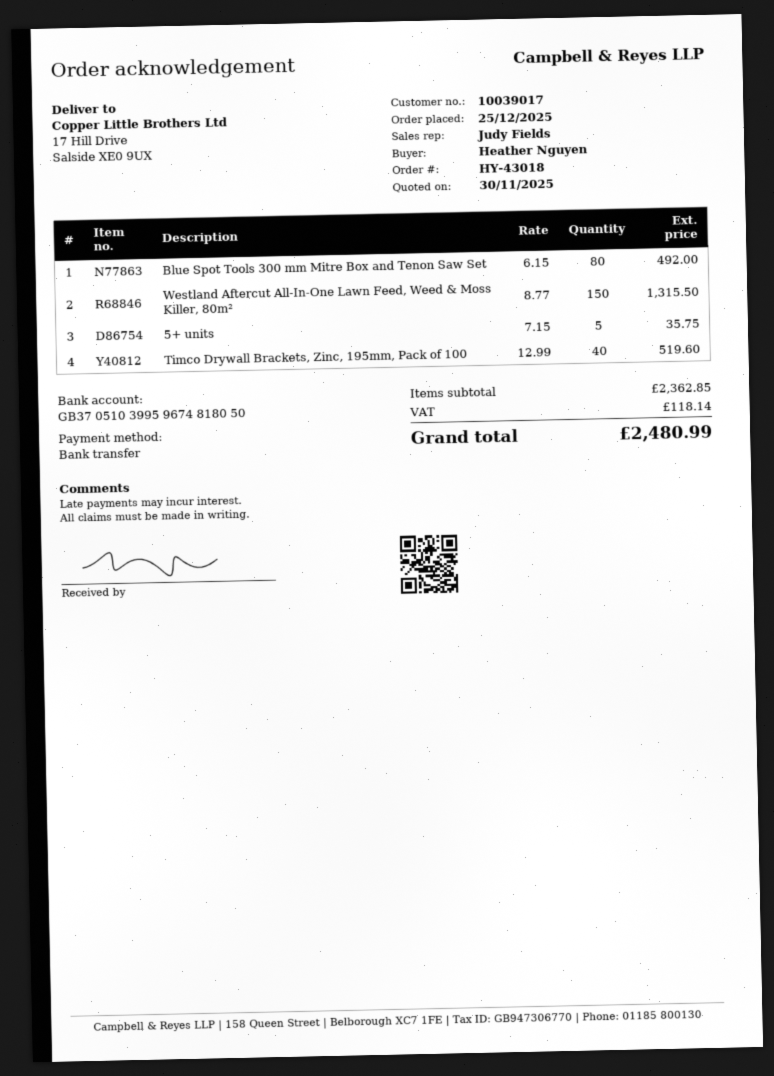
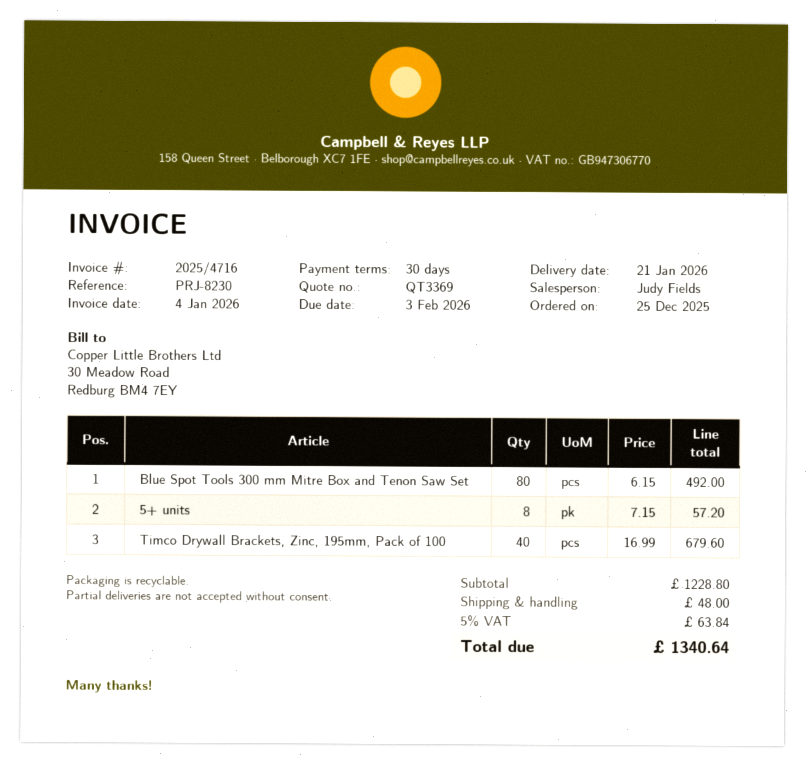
Westland Aftercut All-In-One Lawn Feed, Weed & Moss Killer, 80m²: 150 x 8.77 = 1315.50 -> none
5+ units: 5 x 7.15 = 35.75 -> 8 x 7.15 = 57.20
Timco Drywall Brackets, Zinc, 195mm, Pack of 100: 40 x 12.99 = 519.60 -> 40 x 16.99 = 679.60
subtotal: 2362.85 -> 1228.80
shipping: none -> 48.00
tax: 118.14 -> 63.84
total: 2480.99 -> 1340.64

